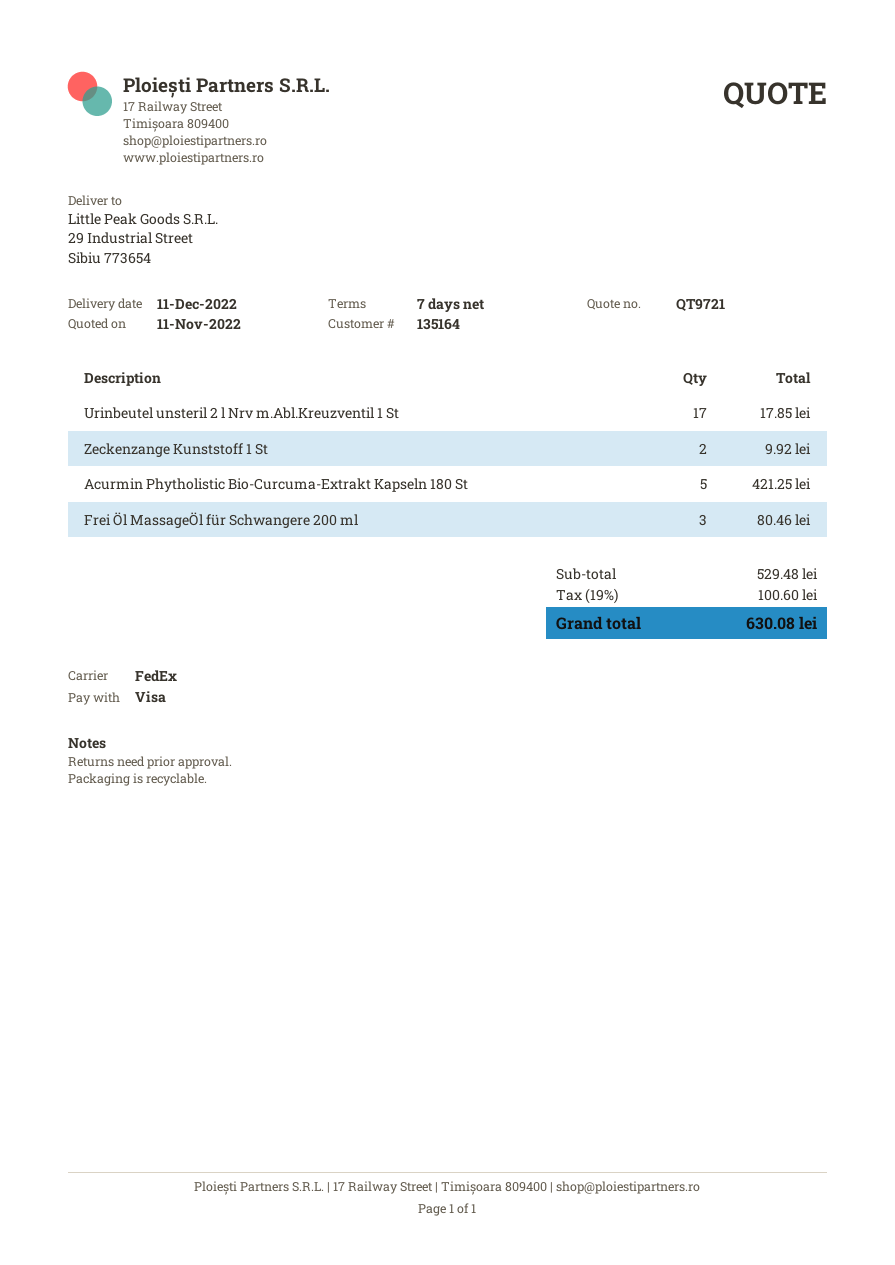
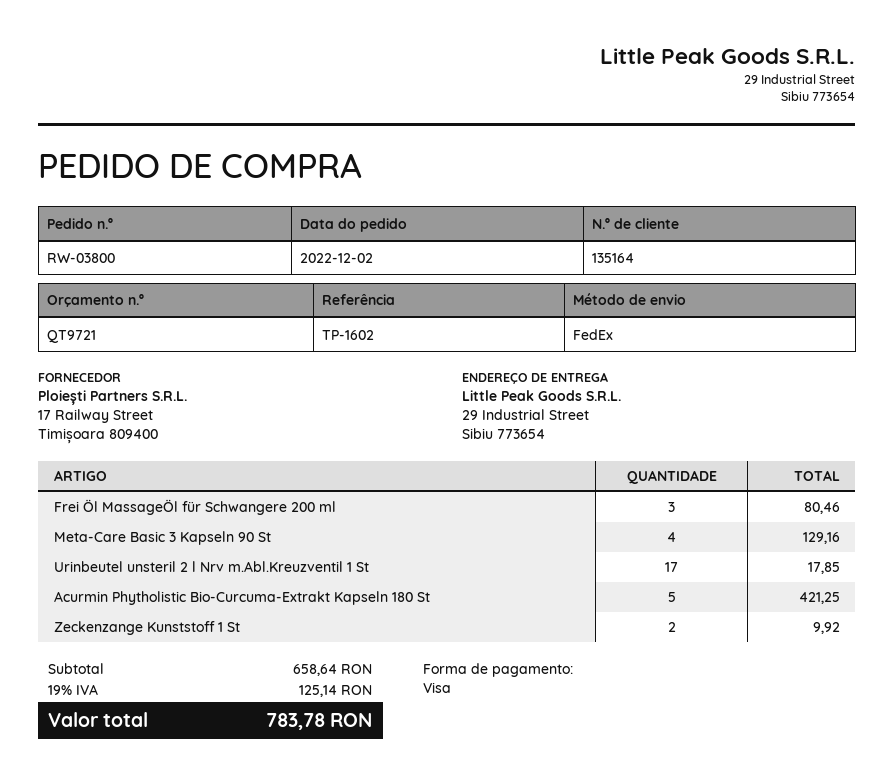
Meta-Care Basic 3 Kapseln 90 St: none -> 4 for 129.16
subtotal: 529.48 -> 658.64
tax: 19% = 100.60 -> 19% = 125.14
total: 630.08 -> 783.78

